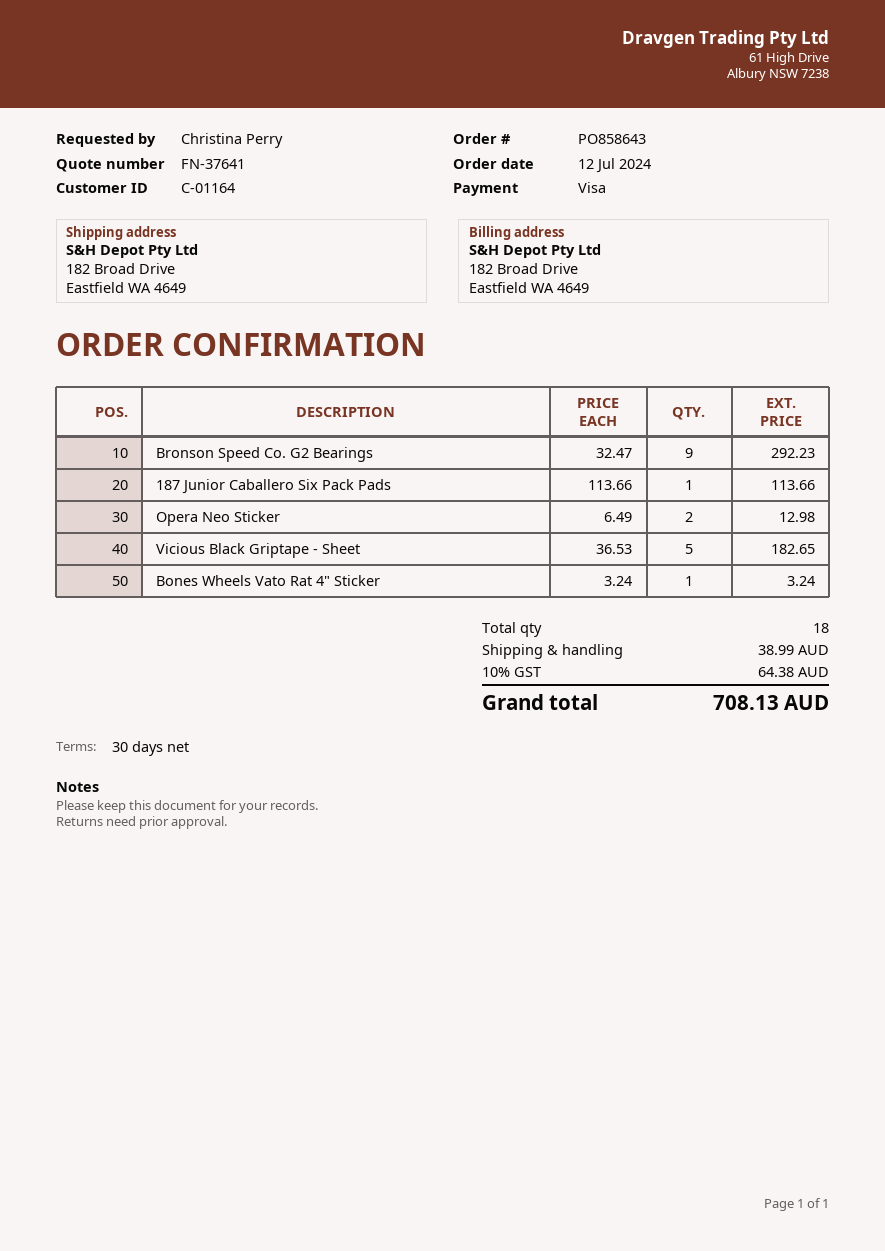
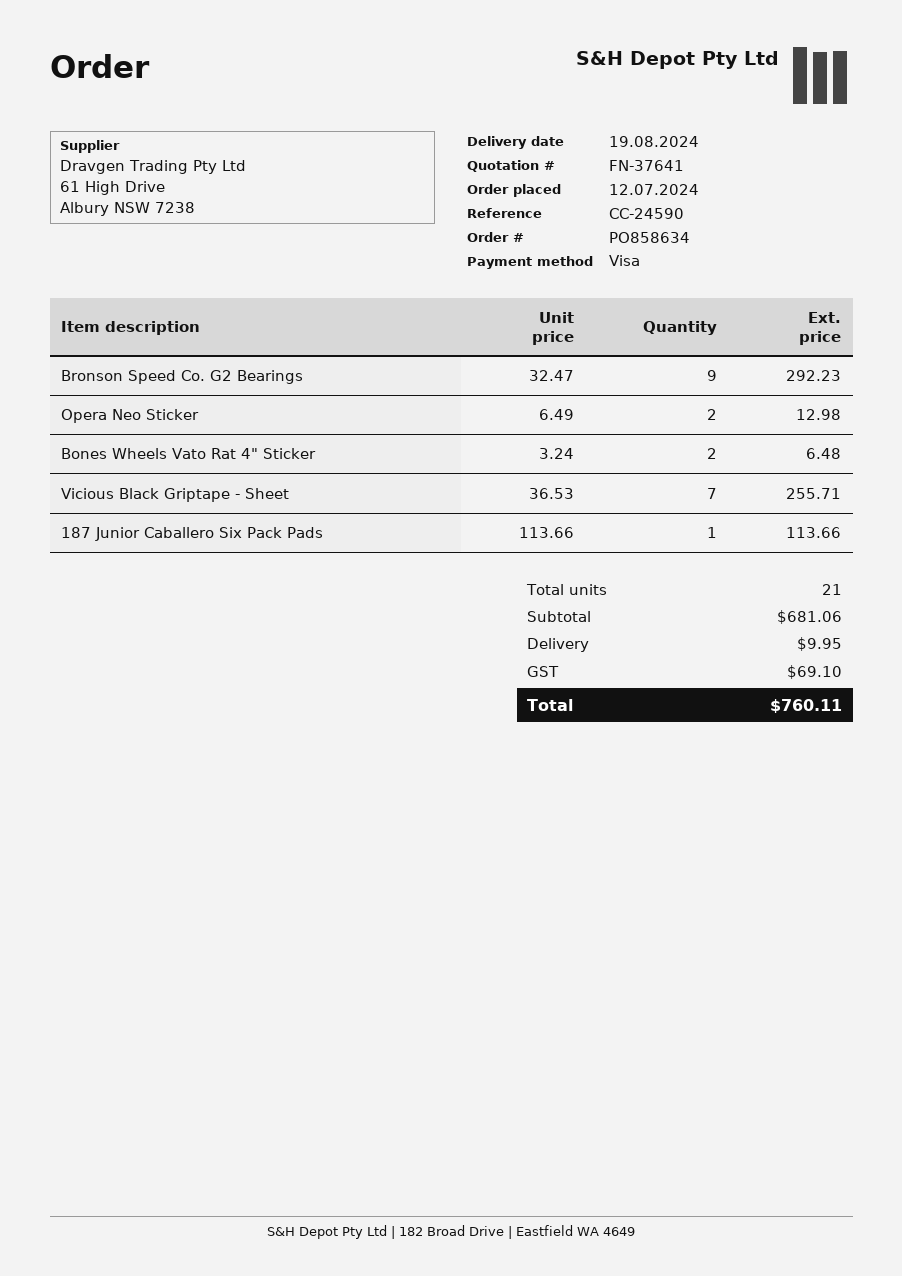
order number: PO858643 -> PO858634
Vicious Black Griptape - Sheet: 5 x 36.53 = 182.65 -> 7 x 36.53 = 255.71
Bones Wheels Vato Rat 4" Sticker: 1 x 3.24 = 3.24 -> 2 x 3.24 = 6.48
total quantity: 18 -> 21
shipping: 38.99 -> 9.95
tax: 64.38 -> 69.10
total: 708.13 -> 760.11

